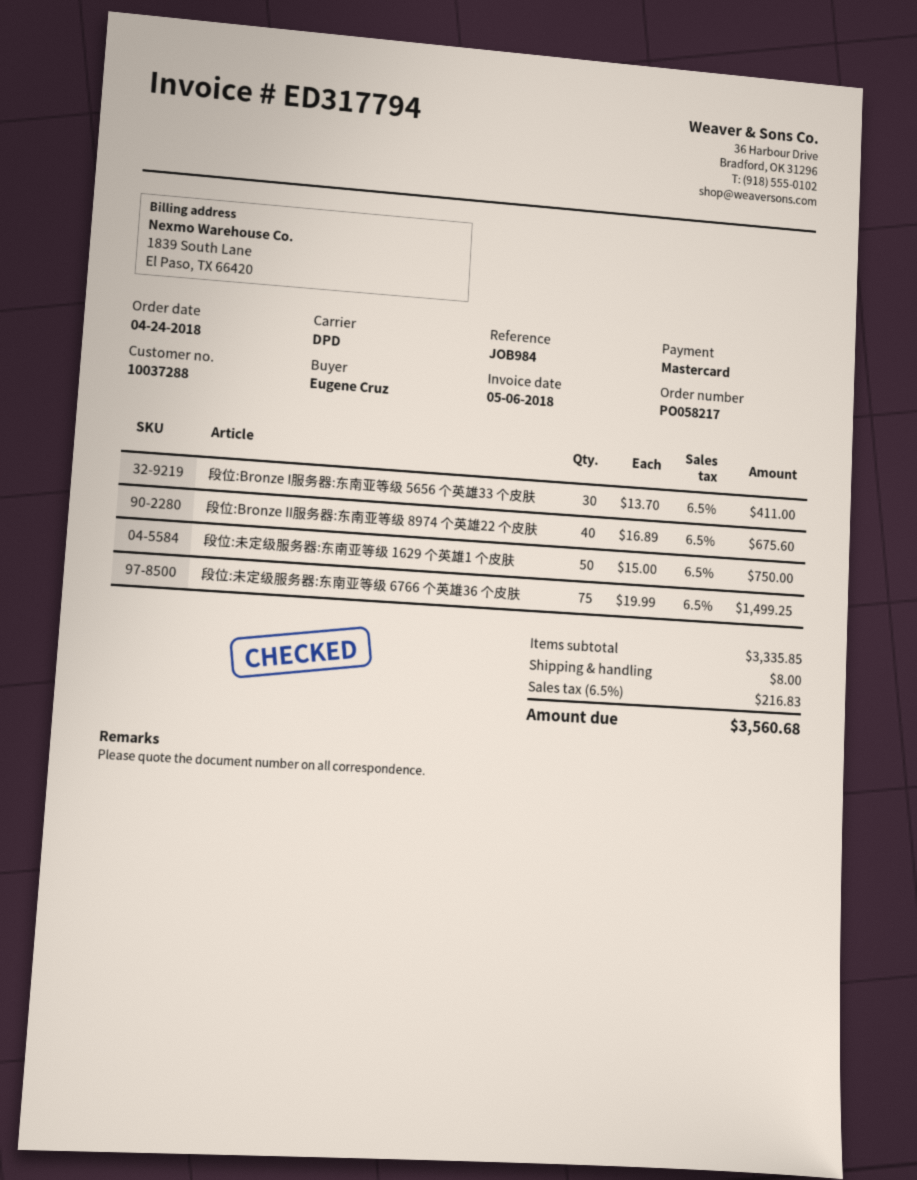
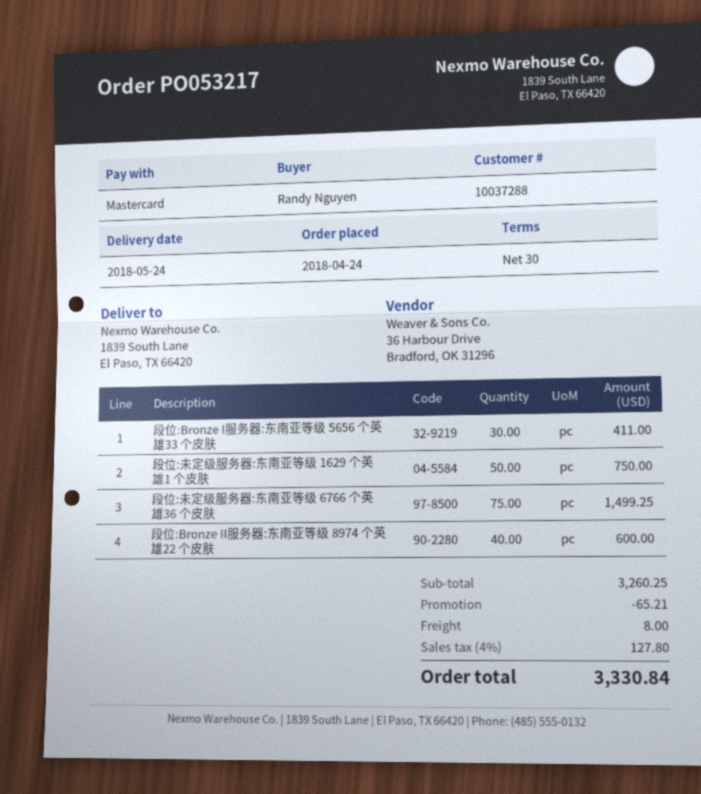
order number: PO058217 -> PO053217
ordered by: Eugene Cruz -> Randy Nguyen
段位:Bronze II服务器:东南亚等级 8974 个英雄22 个皮肤: 40 for 675.60 -> 40 for 600.00
subtotal: 3335.85 -> 3260.25
discount: none -> 65.21
tax: 6.5% = 216.83 -> 4% = 127.80
total: 3560.68 -> 3330.84

